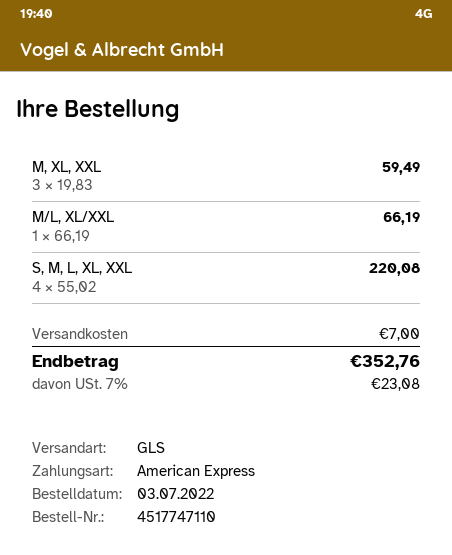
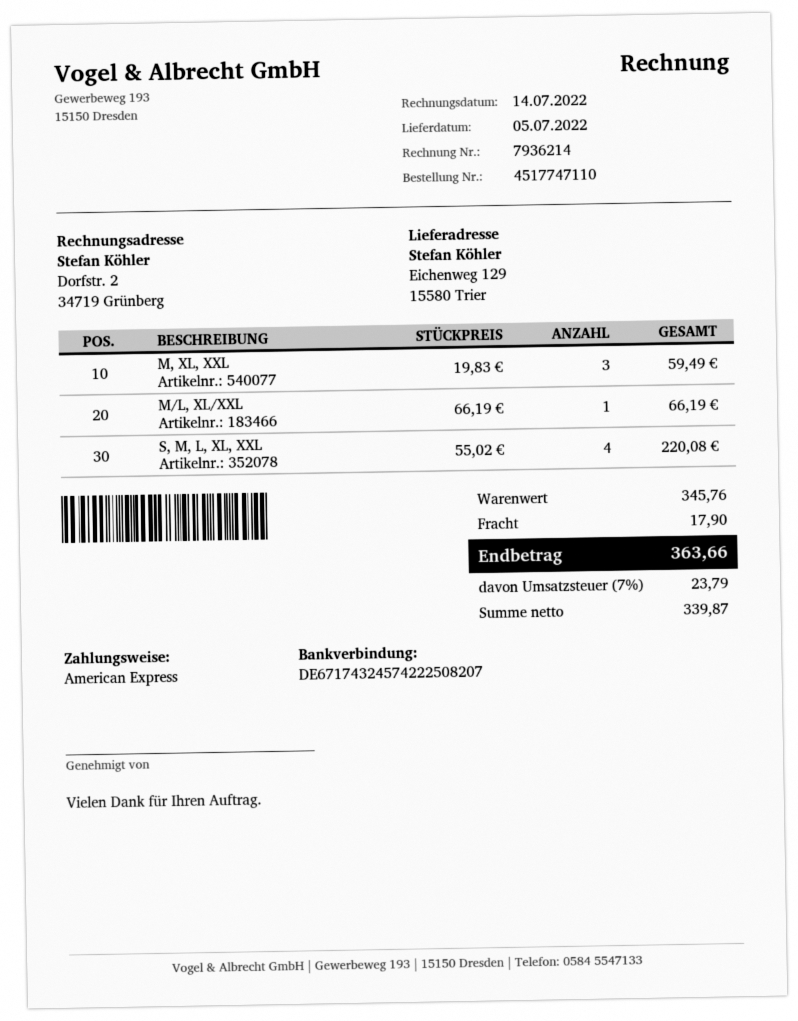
shipping: 7.00 -> 17.90
tax: 7% = 23.08 -> 7% = 23.79
total: 352.76 -> 363.66

